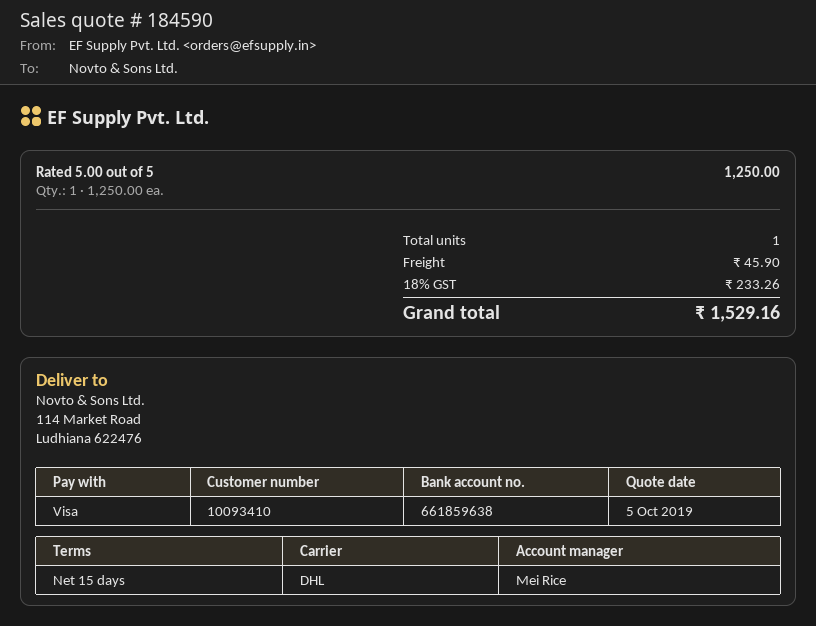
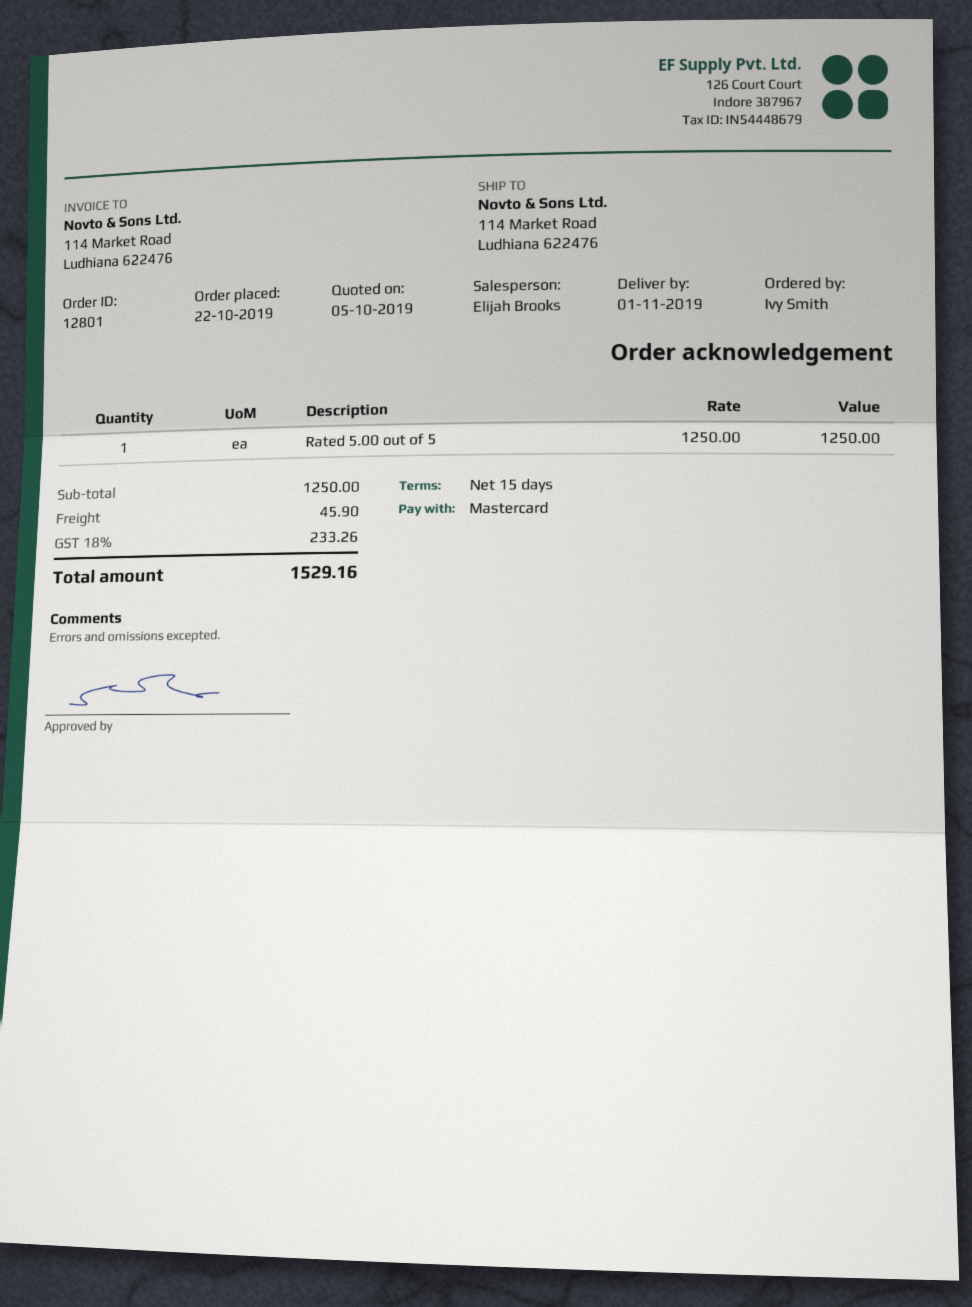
sales rep: Mei Rice -> Elijah Brooks
payment method: Visa -> Mastercard

